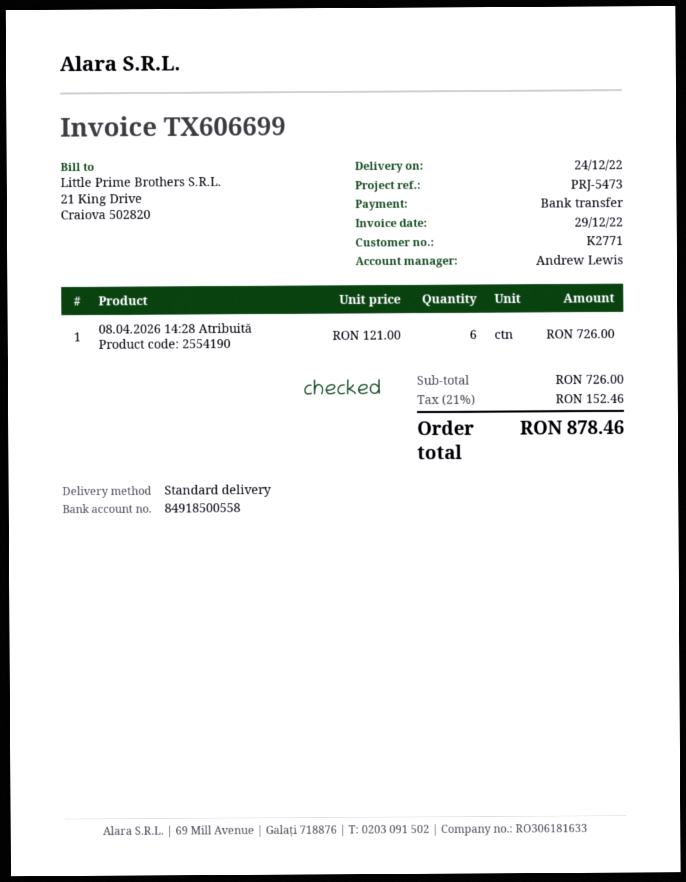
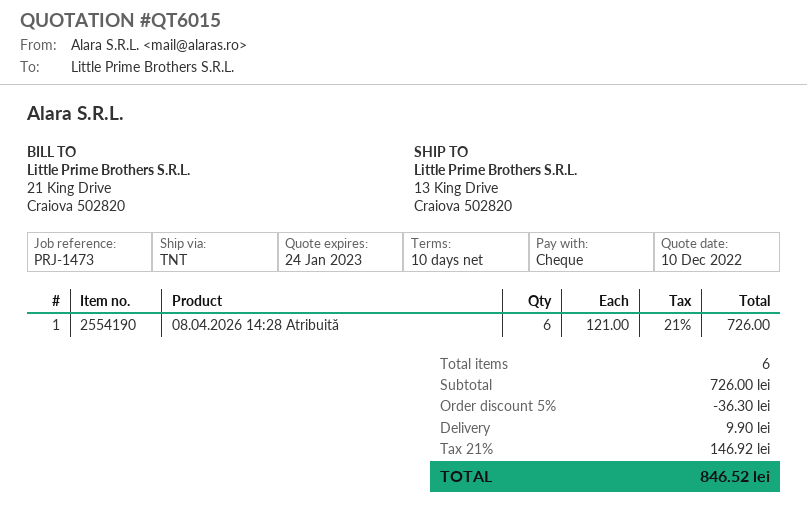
reference: PRJ-5473 -> PRJ-1473
payment method: bank transfer -> cheque
shipping method: standard -> TNT
discount: none -> 5% = 36.30
shipping: none -> 9.90
tax: 21% = 152.46 -> 21% = 146.92
total: 878.46 -> 846.52

